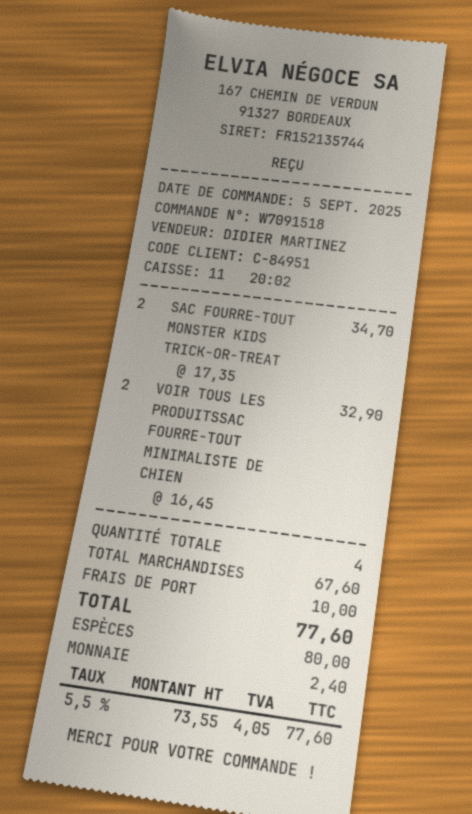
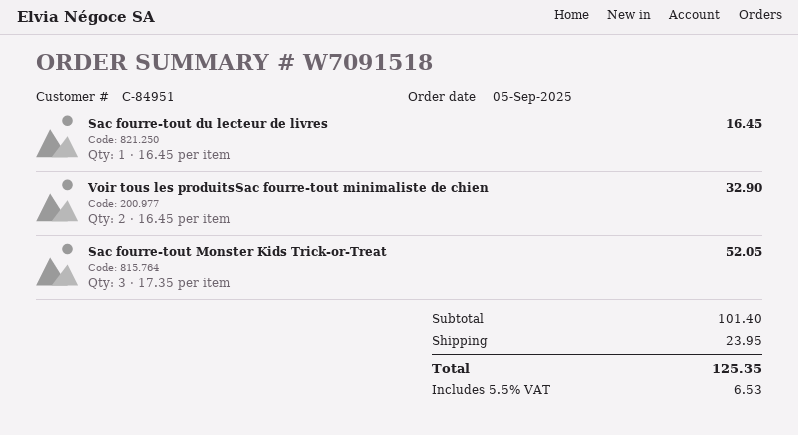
SAC FOURRE-TOUT MONSTER KIDS TRICK-OR-TREAT: 2 x 17.35 = 34.70 -> 3 x 17.35 = 52.05
Sac fourre-tout du lecteur de livres: none -> 1 x 16.45 = 16.45
subtotal: 67.60 -> 101.40
shipping: 10.00 -> 23.95
tax: 5.5% = 4.05 -> 5.5% = 6.53
total: 77.60 -> 125.35

